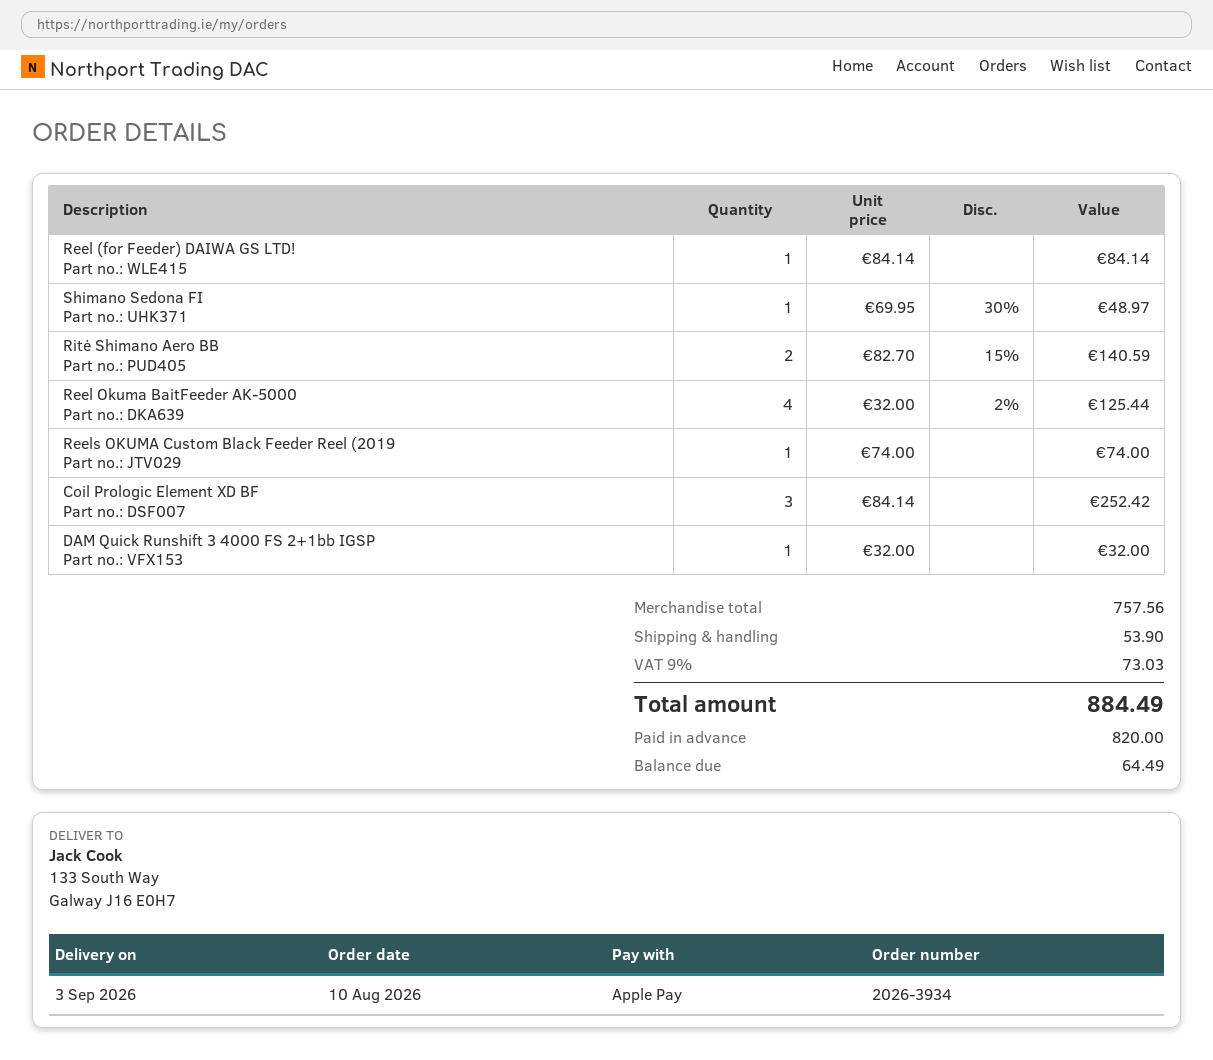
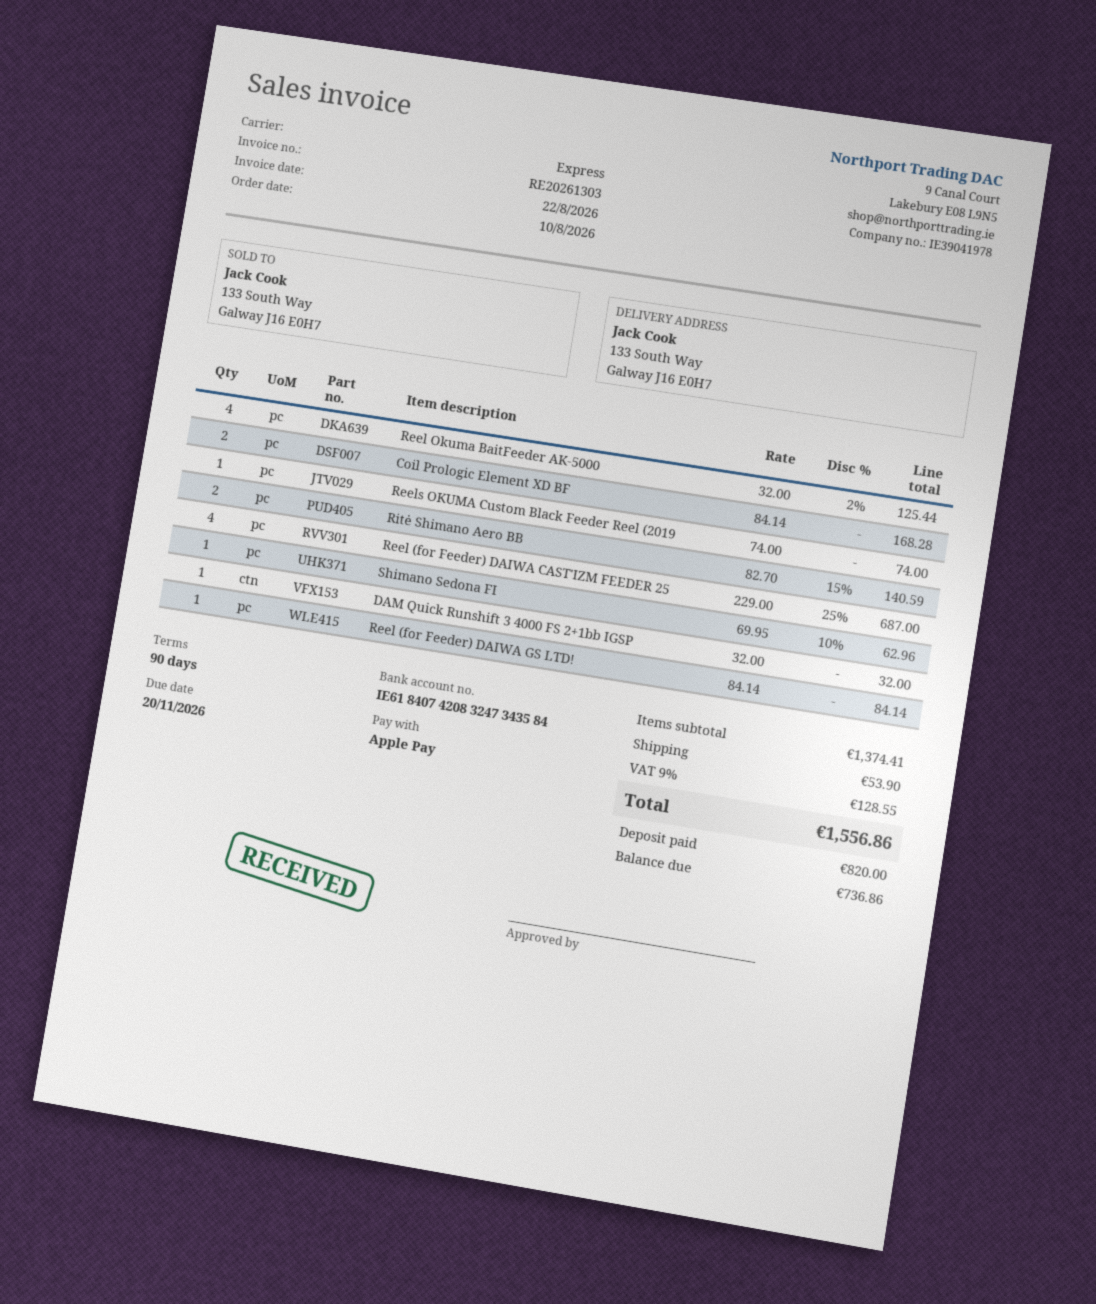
Shimano Sedona FI: 1 x 69.95 - 30% = 48.97 -> 1 x 69.95 - 10% = 62.96
Coil Prologic Element XD BF: 3 x 84.14 = 252.42 -> 2 x 84.14 = 168.28
Reel (for Feeder) DAIWA CAST'IZM FEEDER 25: none -> 4 x 229.00 - 25% = 687.00
subtotal: 757.56 -> 1374.41
tax: 9% = 73.03 -> 9% = 128.55
total: 884.49 -> 1556.86
balance: 64.49 -> 736.86

